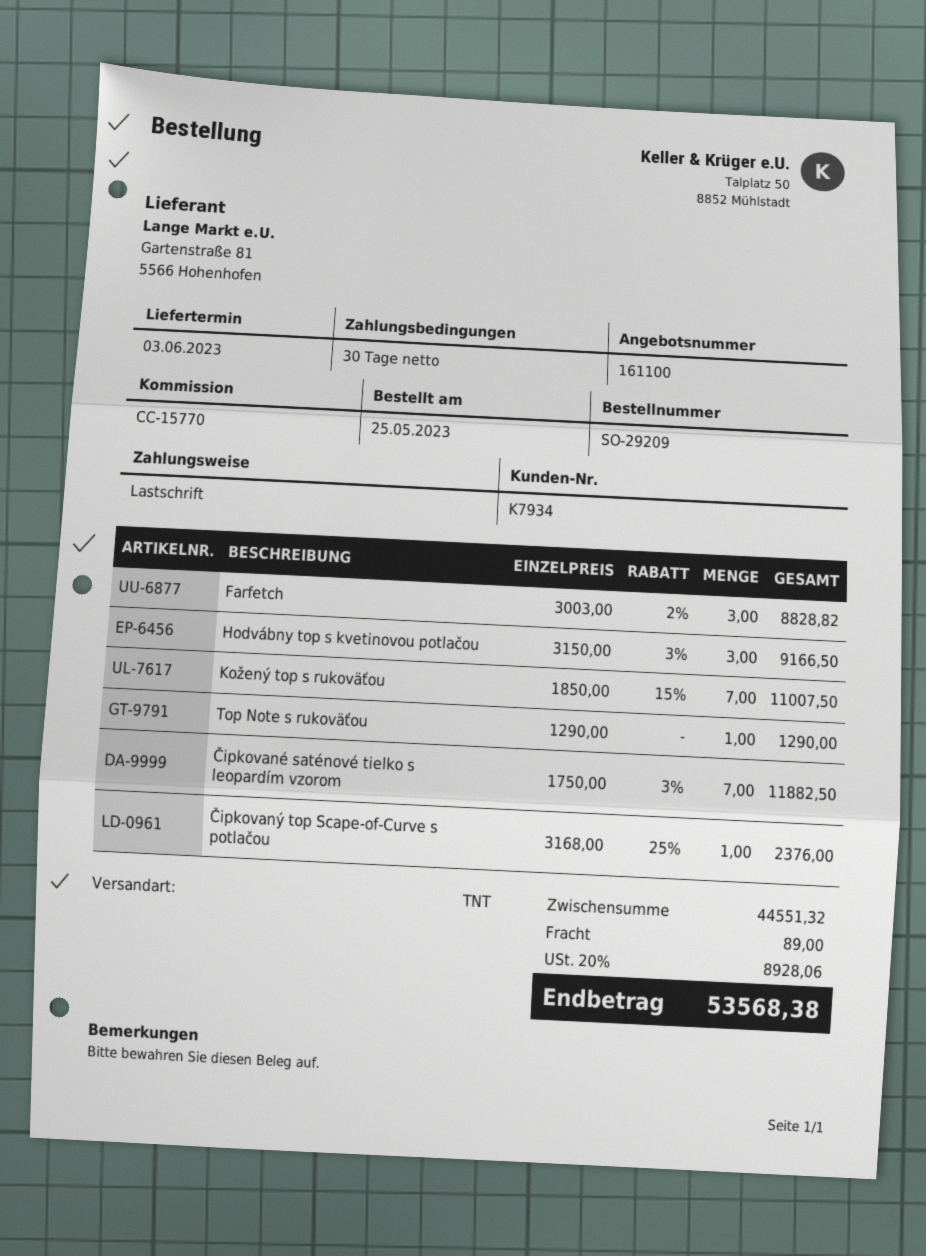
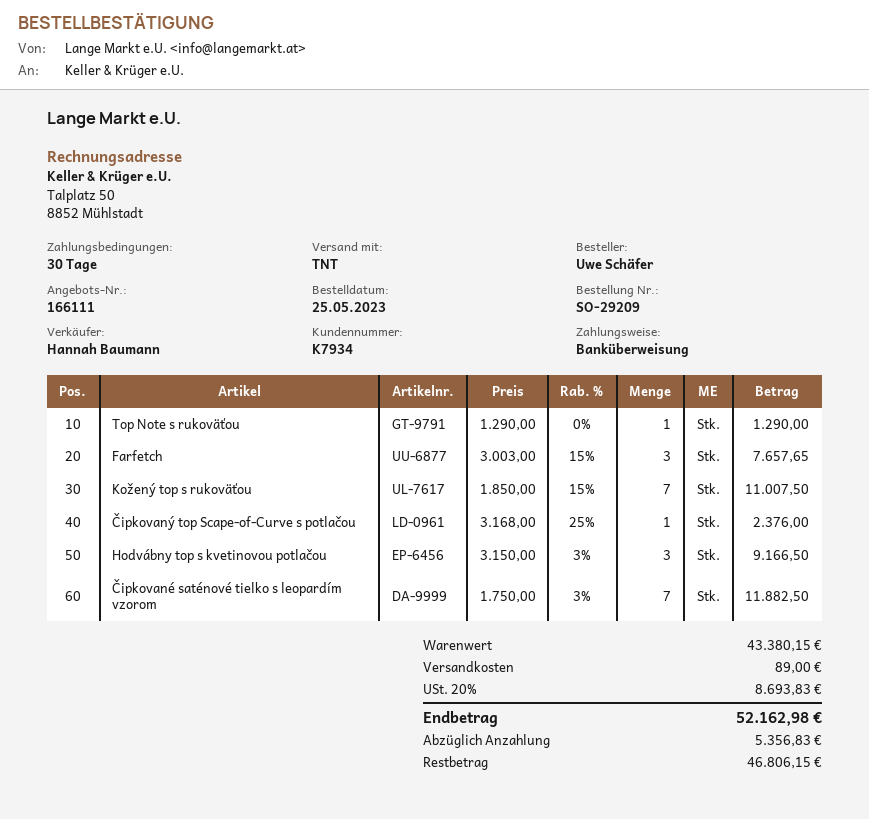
quote number: 161100 -> 166111
payment method: direct debit -> bank transfer
Farfetch: 3 x 3003.00 - 2% = 8828.82 -> 3 x 3003.00 - 15% = 7657.65
subtotal: 44551.32 -> 43380.15
tax: 20% = 8928.06 -> 20% = 8693.83
total: 53568.38 -> 52162.98

